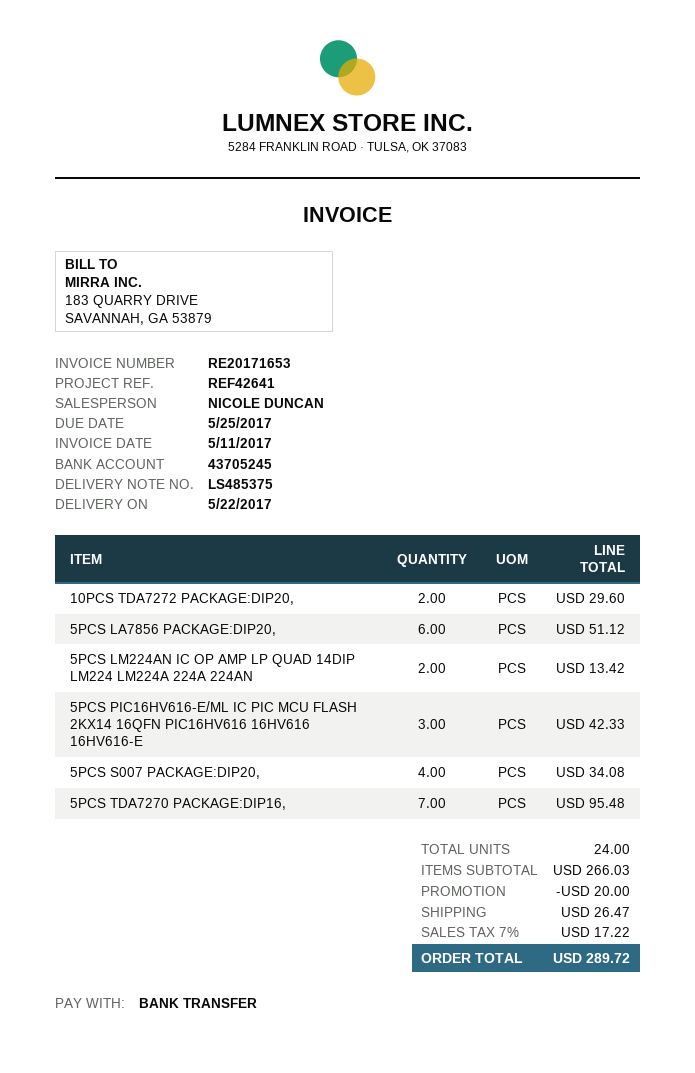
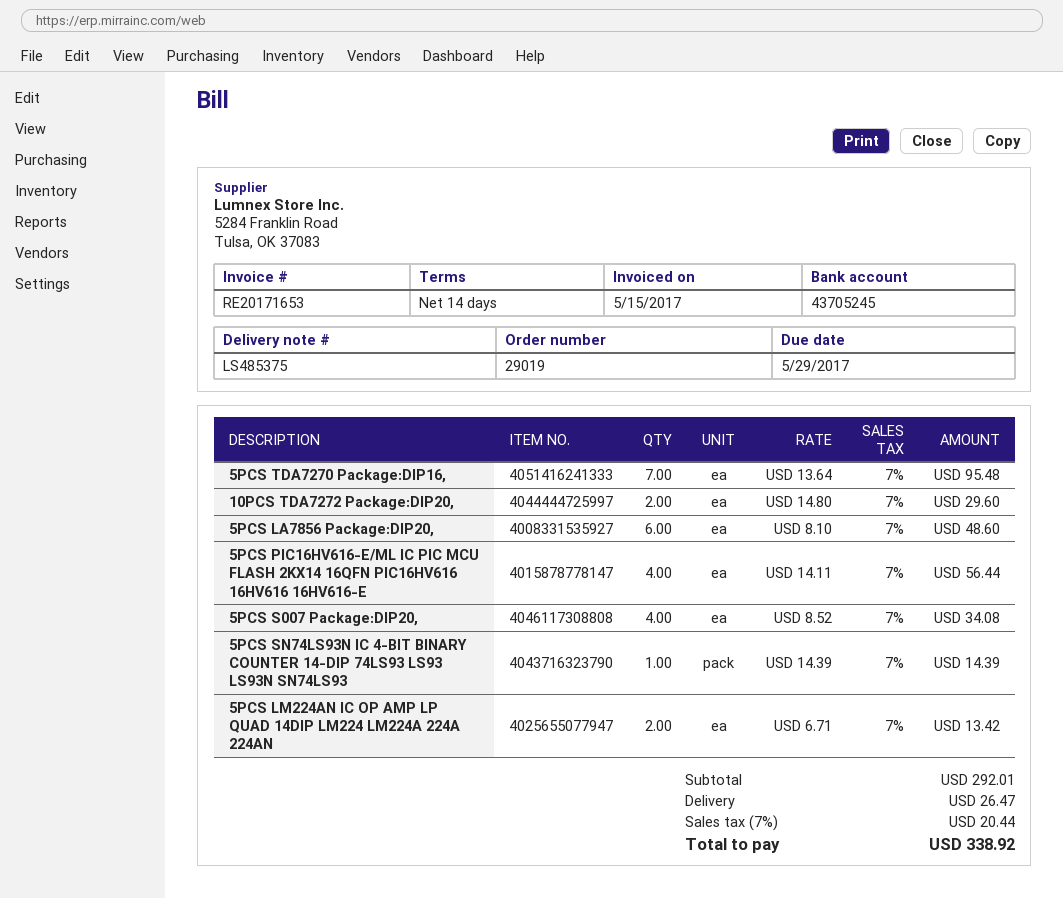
invoice date: 2017-05-11 -> 2017-05-15
due date: 2017-05-25 -> 2017-05-29
5PCS LA7856 PACKAGE:DIP20,: 6 for 51.12 -> 6 for 48.60
5PCS PIC16HV616-E/ML IC PIC MCU FLASH 2KX14 16QFN PIC16HV616 16HV616 16HV616-E: 3 for 42.33 -> 4 for 56.44
5PCS SN74LS93N IC 4-BIT BINARY COUNTER 14-DIP 74LS93 LS93 LS93N SN74LS93: none -> 1 for 14.39
subtotal: 266.03 -> 292.01
discount: 20.00 -> none
tax: 7% = 17.22 -> 7% = 20.44
total: 289.72 -> 338.92

